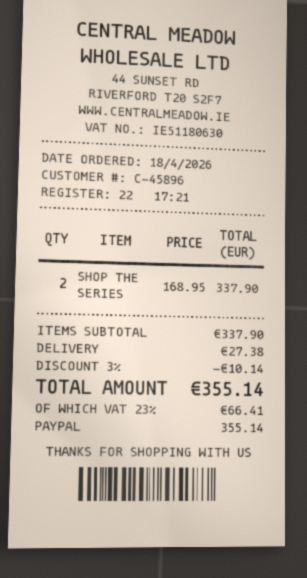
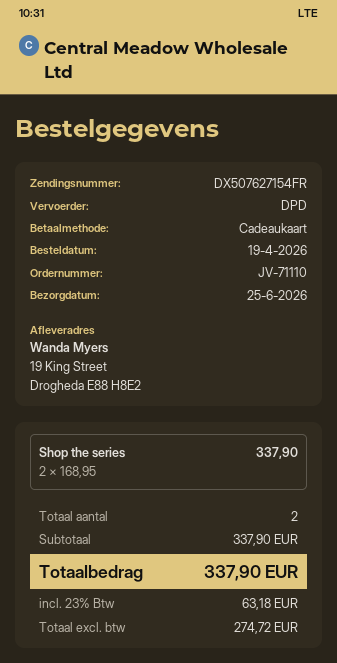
order date: 2026-04-18 -> 2026-04-19
payment method: PayPal -> gift card
discount: 3% = 10.14 -> none
shipping: 27.38 -> none
tax: 23% = 66.41 -> 23% = 63.18
total: 355.14 -> 337.90

